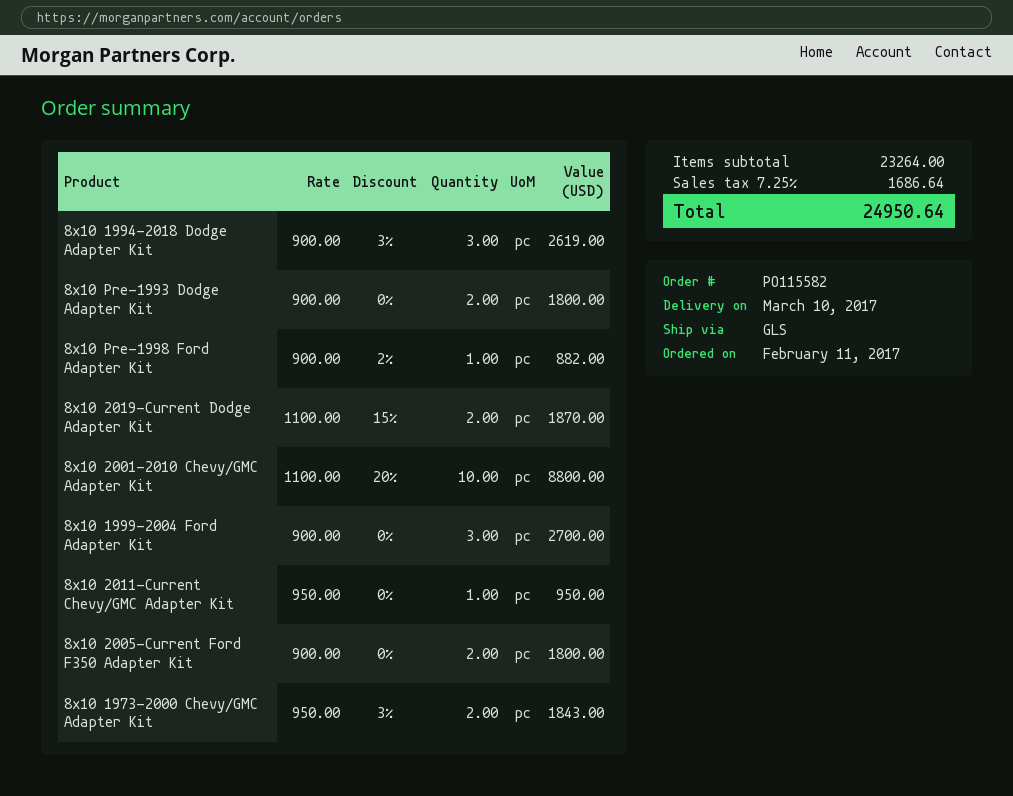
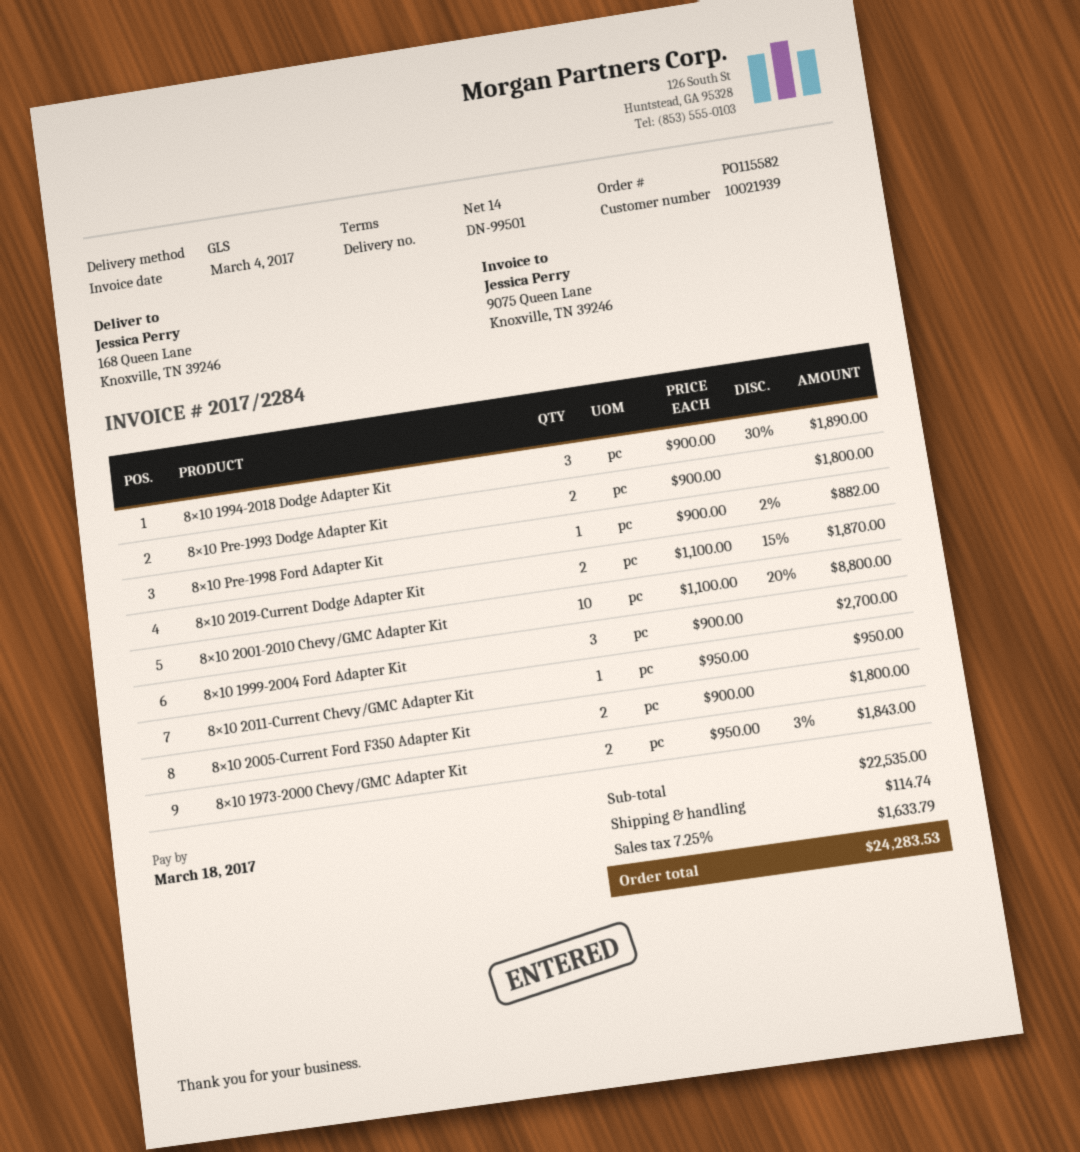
8×10 1994-2018 Dodge Adapter Kit: 3 x 900.00 - 3% = 2619.00 -> 3 x 900.00 - 30% = 1890.00
subtotal: 23264.00 -> 22535.00
shipping: none -> 114.74
tax: 7.25% = 1686.64 -> 7.25% = 1633.79
total: 24950.64 -> 24283.53

